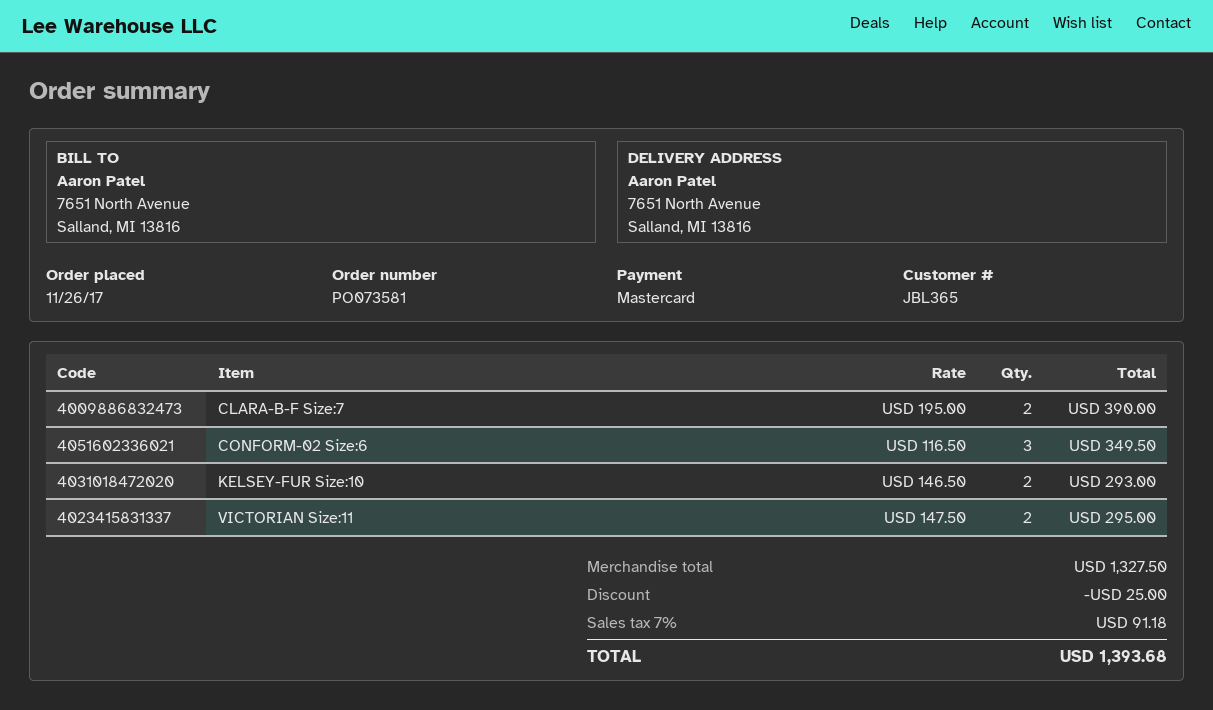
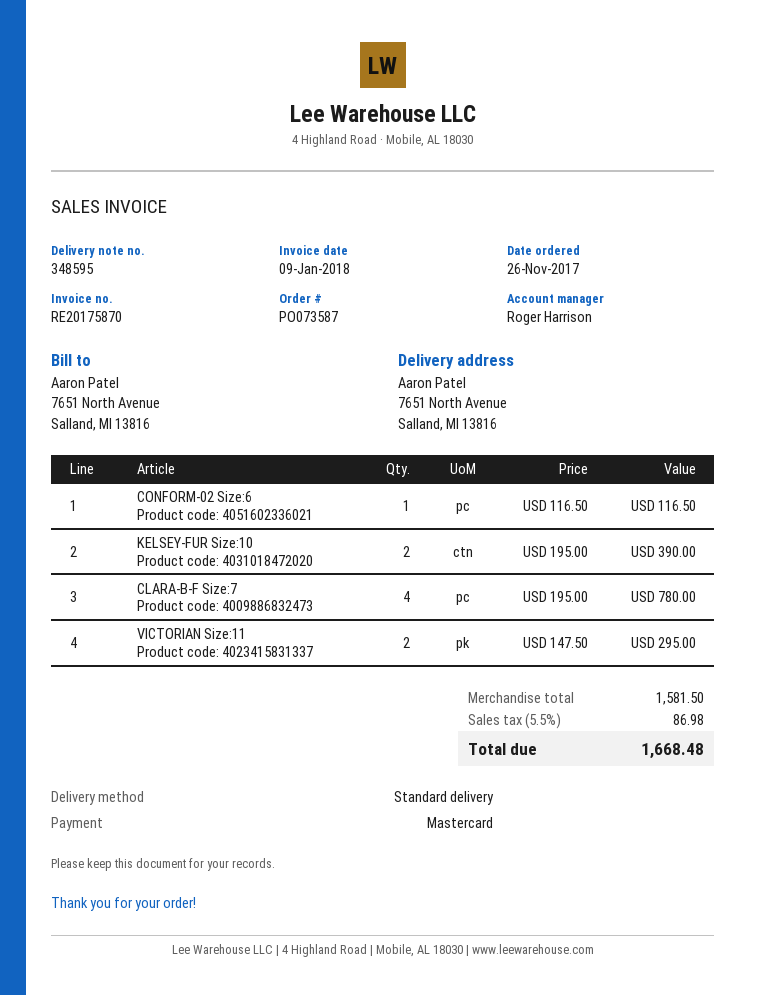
order number: PO073581 -> PO073587
CLARA-B-F Size:7: 2 x 195.00 = 390.00 -> 4 x 195.00 = 780.00
CONFORM-02 Size:6: 3 x 116.50 = 349.50 -> 1 x 116.50 = 116.50
KELSEY-FUR Size:10: 2 x 146.50 = 293.00 -> 2 x 195.00 = 390.00
subtotal: 1327.50 -> 1581.50
discount: 25.00 -> none
tax: 7% = 91.18 -> 5.5% = 86.98
total: 1393.68 -> 1668.48

